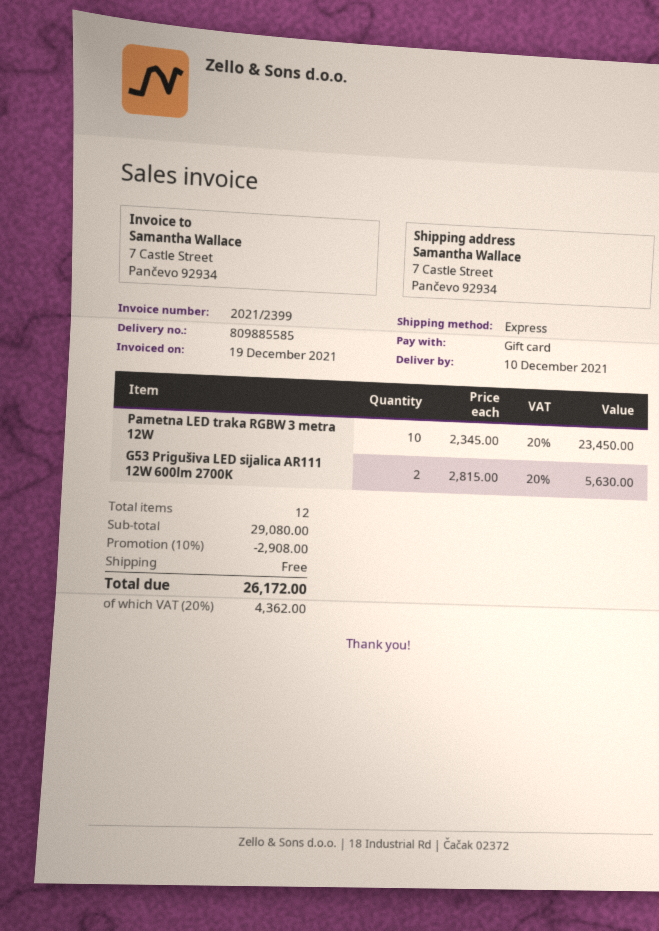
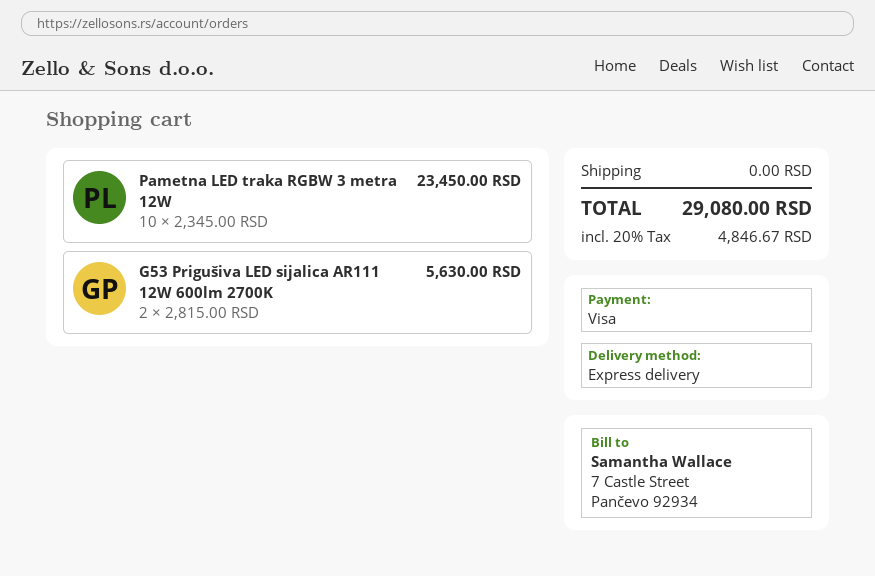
payment method: gift card -> Visa
discount: 10% = 2908.00 -> none
tax: 20% = 4362.00 -> 20% = 4846.67
total: 26172.00 -> 29080.00

